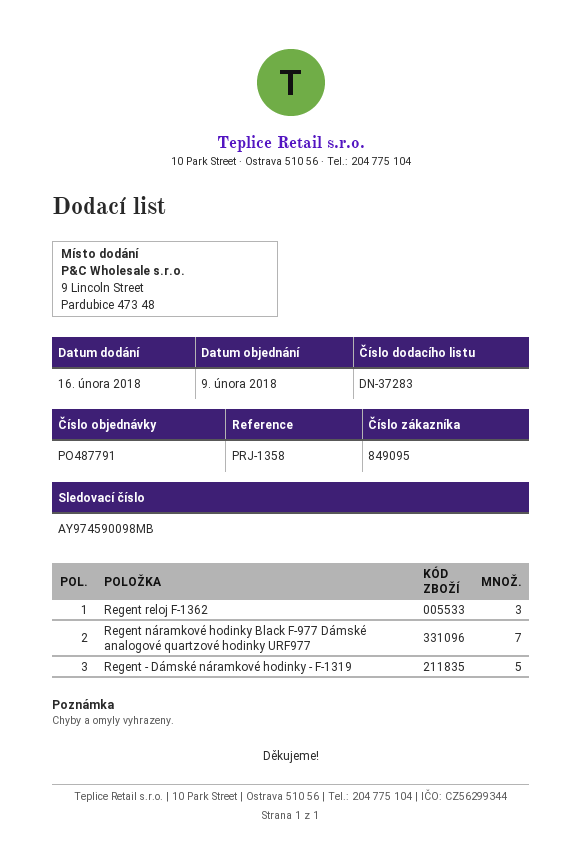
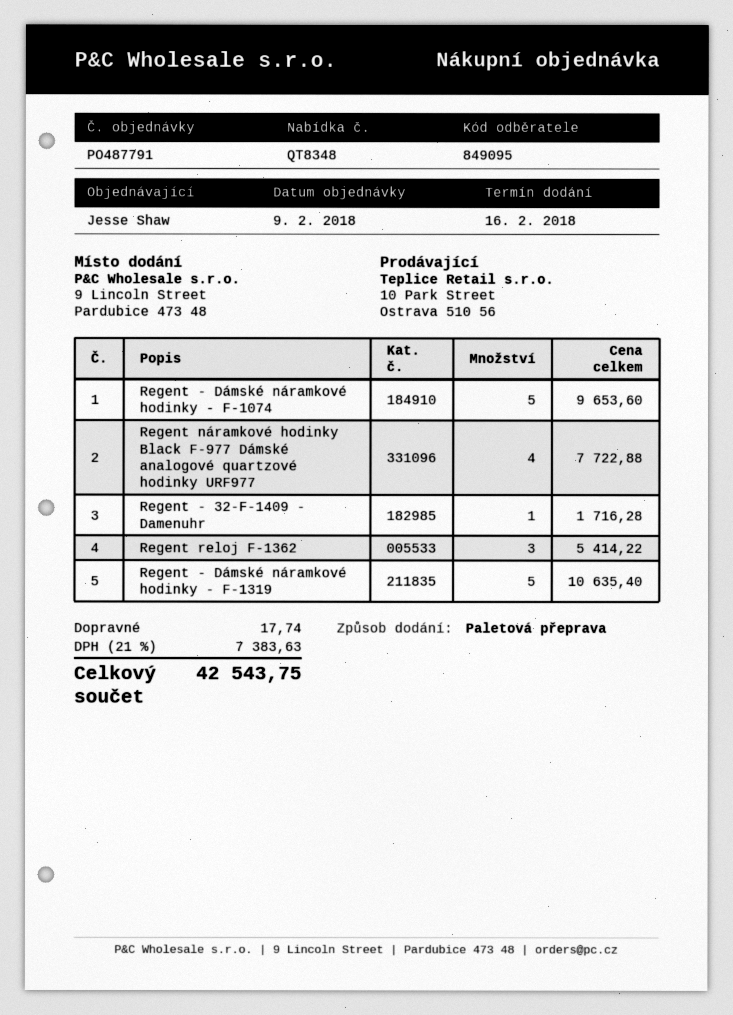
Regent náramkové hodinky Black F-977 Dámské analogové quartzové hodinky URF977: 7 -> 4
Regent - Dámské náramkové hodinky - F-1074: none -> 5
Regent - 32-F-1409 - Damenuhr: none -> 1

